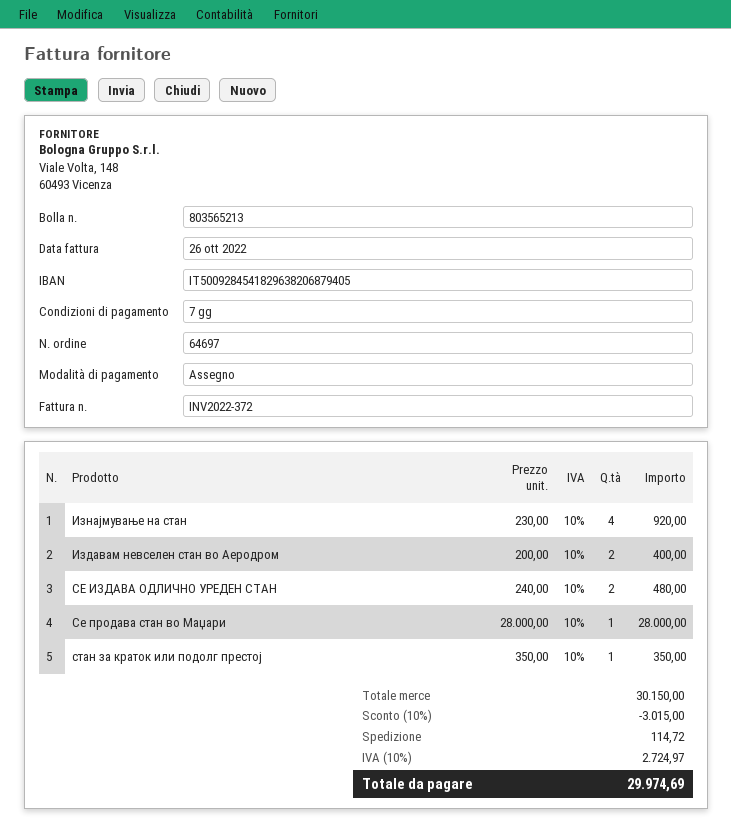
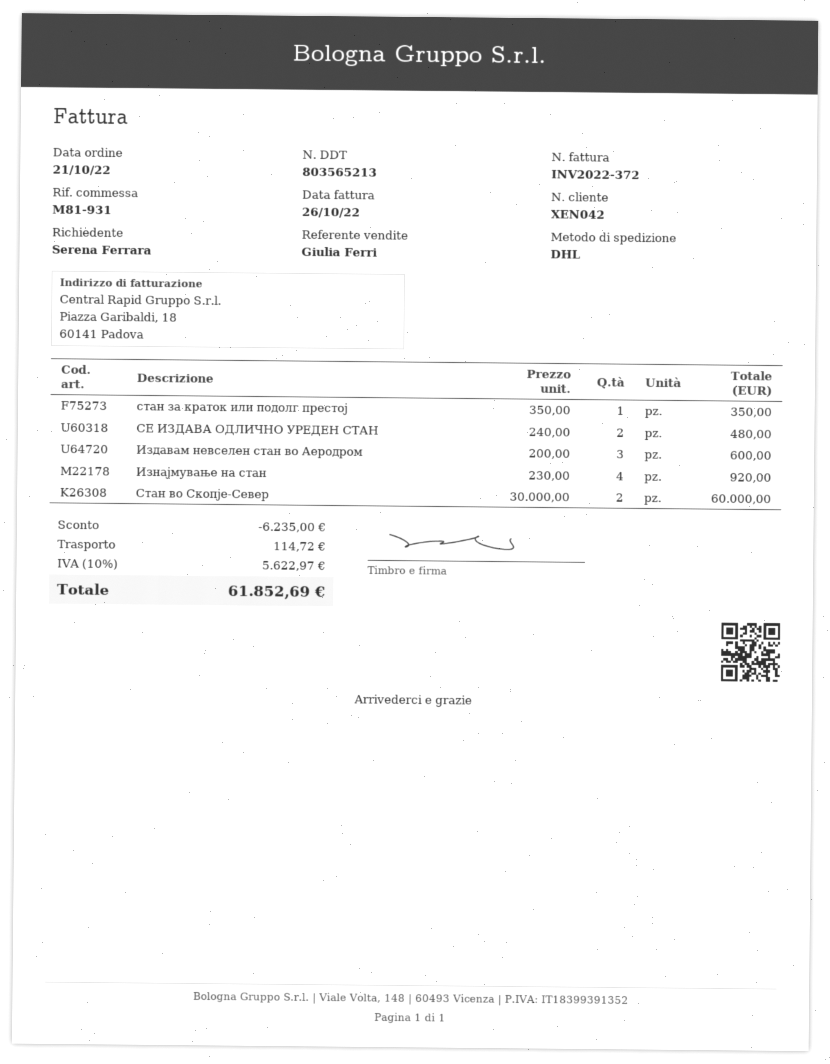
Издавам невселен стан во Аеродром: 2 x 200.00 = 400.00 -> 3 x 200.00 = 600.00
Се продава стан во Маџари: 1 x 28000.00 = 28000.00 -> none
Стан во Скопје-Север: none -> 2 x 30000.00 = 60000.00
discount: 3015.00 -> 6235.00
tax: 10% = 2724.97 -> 10% = 5622.97
total: 29974.69 -> 61852.69

